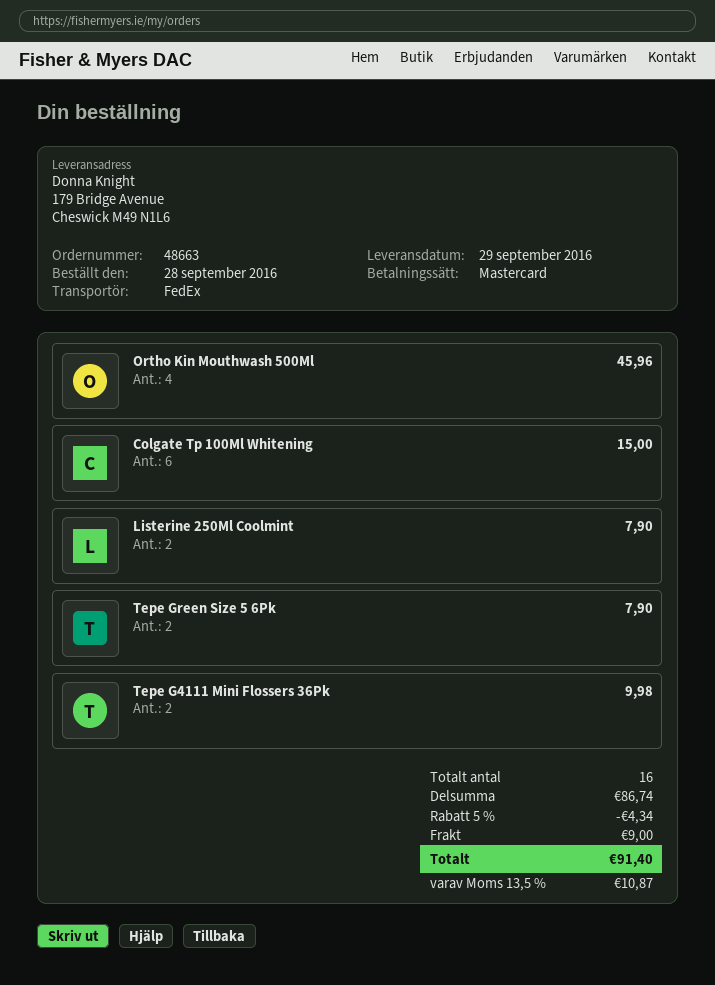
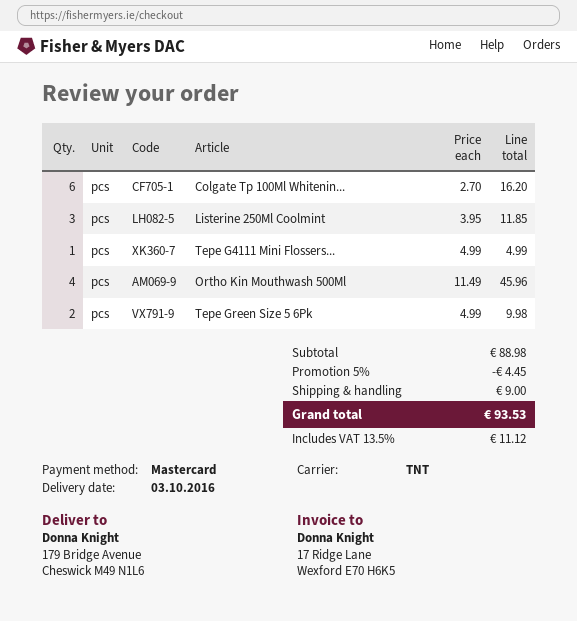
delivery date: 2016-09-29 -> 2016-10-03
shipping method: FedEx -> TNT
Colgate Tp 100Ml Whitening: 6 for 15.00 -> 6 for 16.20
Listerine 250Ml Coolmint: 2 for 7.90 -> 3 for 11.85
Tepe Green Size 5 6Pk: 2 for 7.90 -> 2 for 9.98
Tepe G4111 Mini Flossers 36Pk: 2 for 9.98 -> 1 for 4.99
subtotal: 86.74 -> 88.98
discount: 5% = 4.34 -> 5% = 4.45
tax: 13.5% = 10.87 -> 13.5% = 11.12
total: 91.40 -> 93.53

